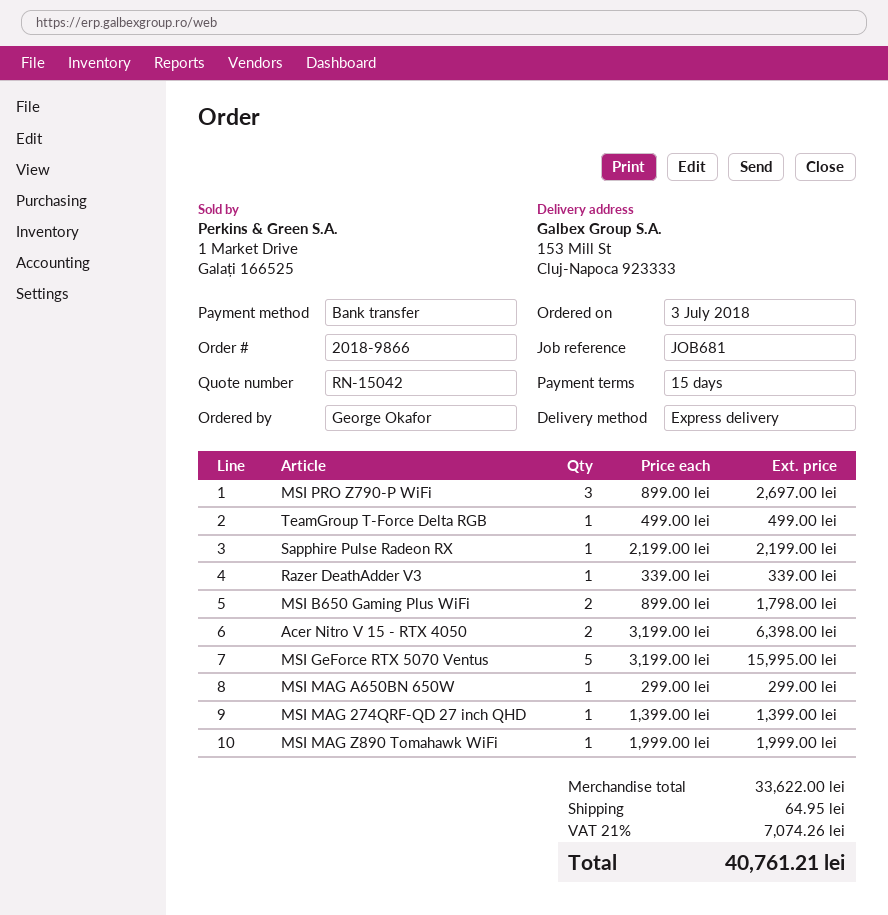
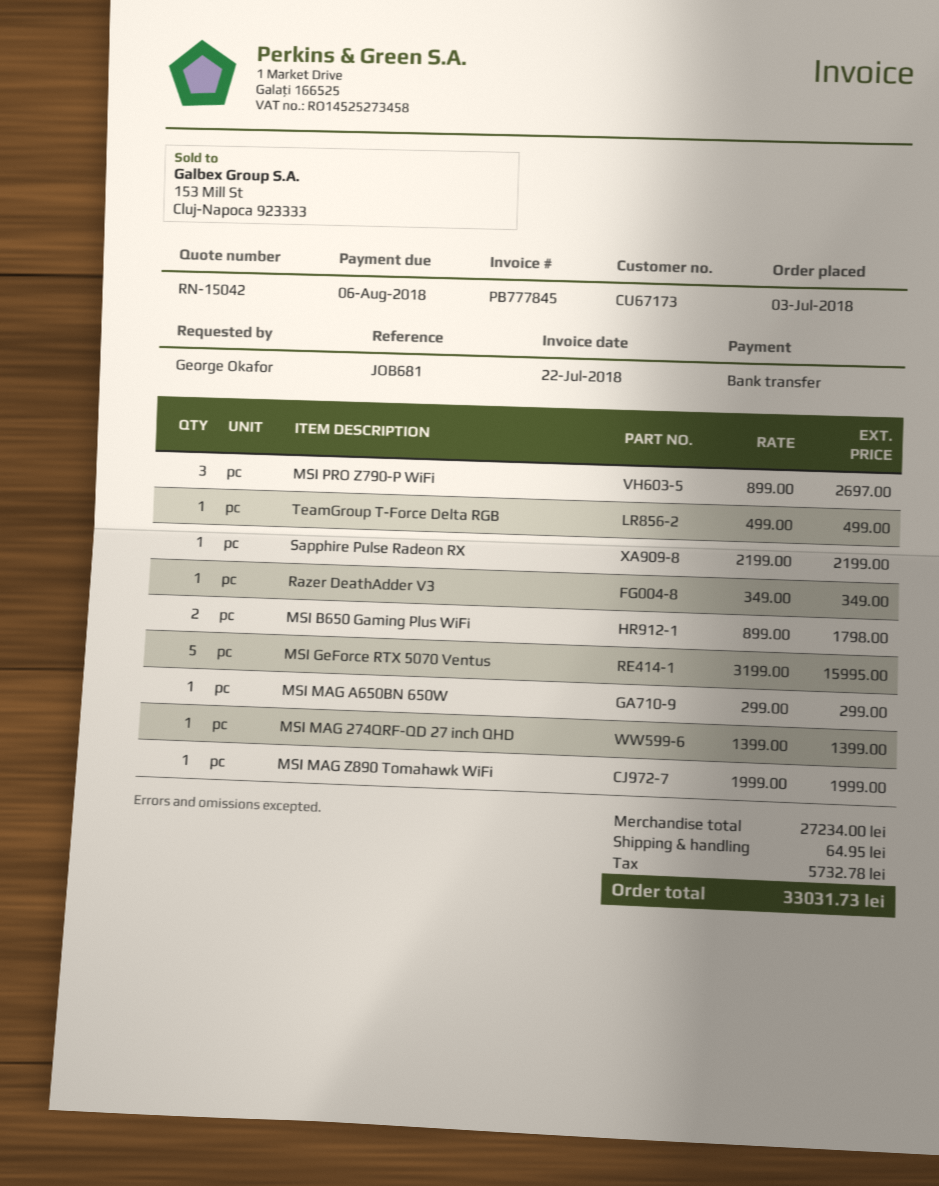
Razer DeathAdder V3: 1 x 339.00 = 339.00 -> 1 x 349.00 = 349.00
Acer Nitro V 15 - RTX 4050: 2 x 3199.00 = 6398.00 -> none
subtotal: 33622.00 -> 27234.00
tax: 7074.26 -> 5732.78
total: 40761.21 -> 33031.73

